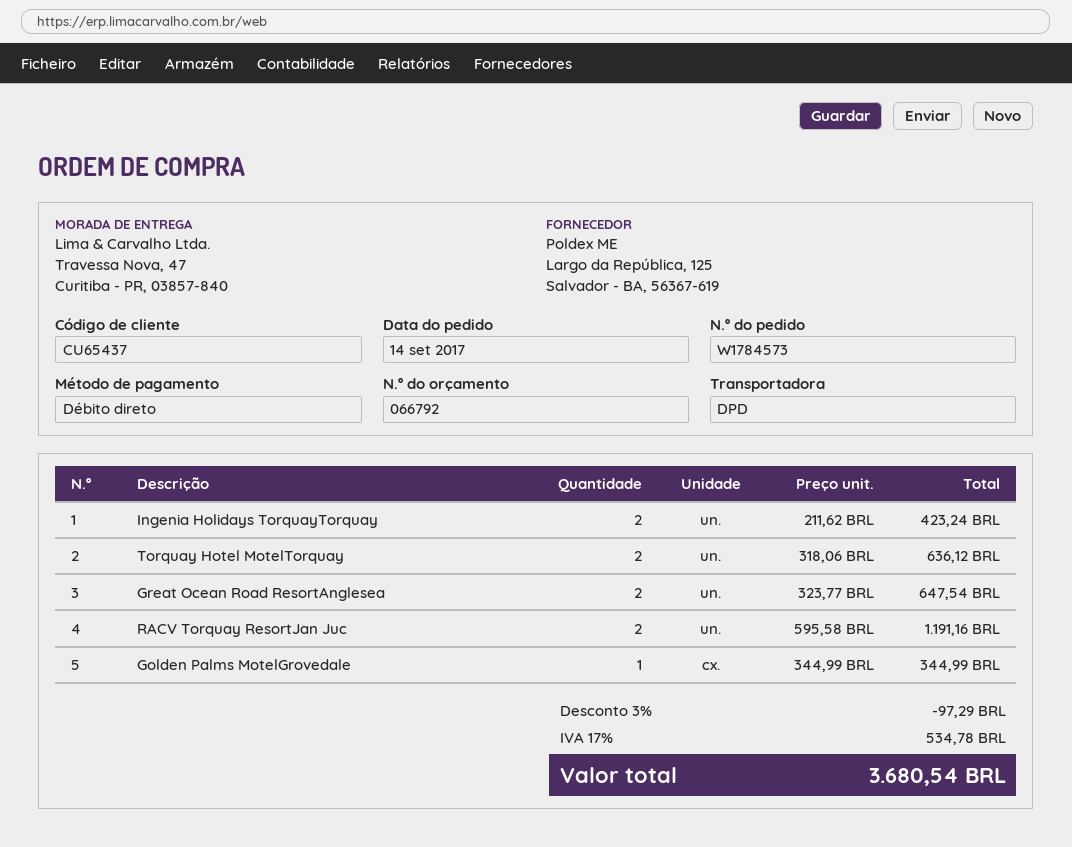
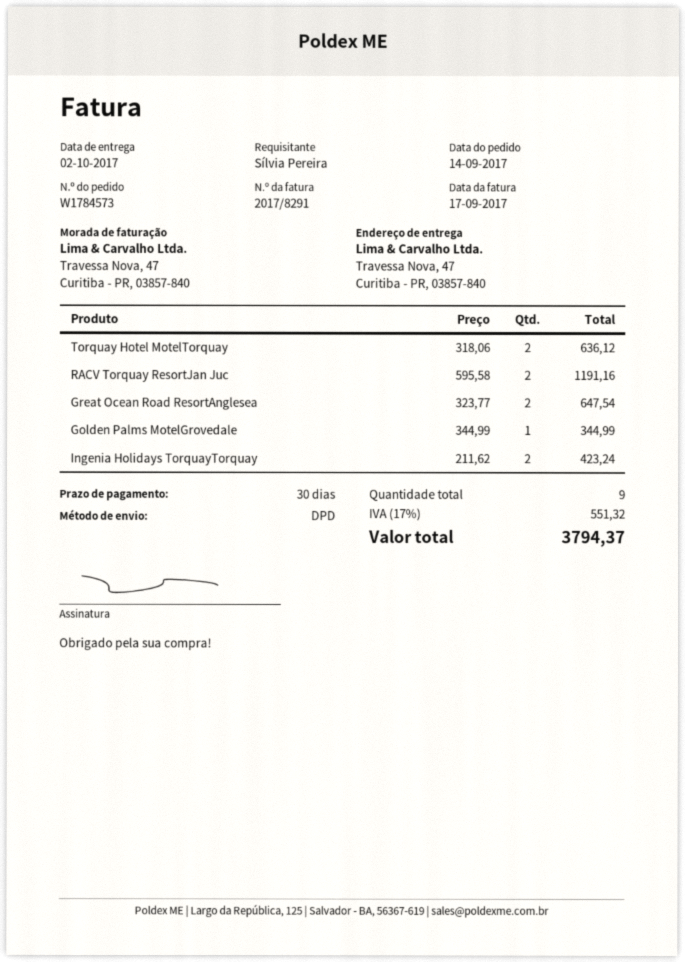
discount: 3% = 97.29 -> none
tax: 17% = 534.78 -> 17% = 551.32
total: 3680.54 -> 3794.37

